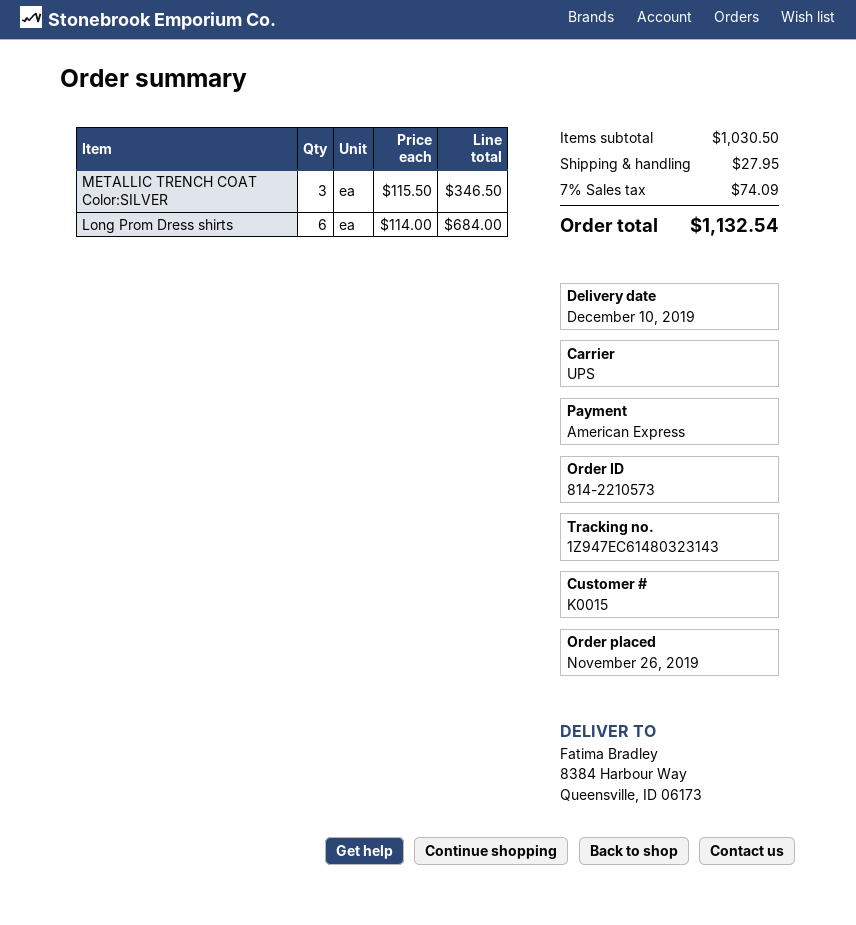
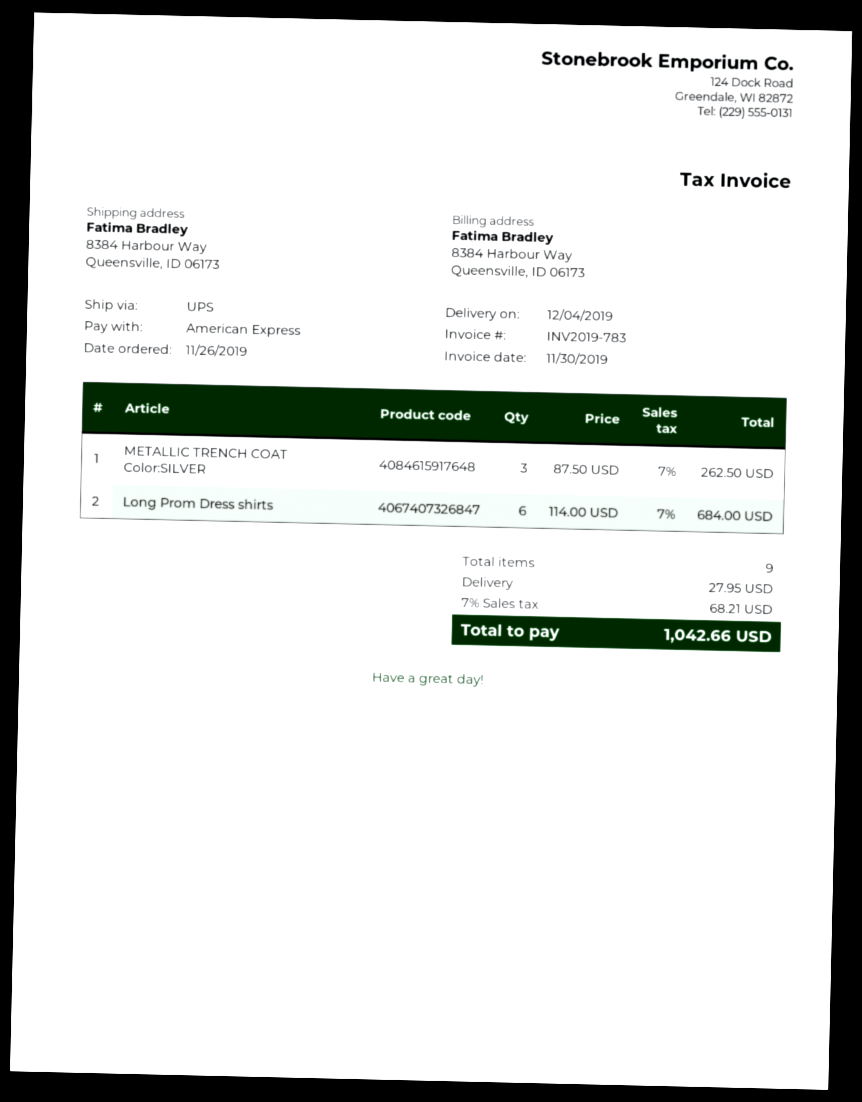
delivery date: 2019-12-10 -> 2019-12-04
METALLIC TRENCH COAT Color:SILVER: 3 x 115.50 = 346.50 -> 3 x 87.50 = 262.50
tax: 7% = 74.09 -> 7% = 68.21
total: 1132.54 -> 1042.66

